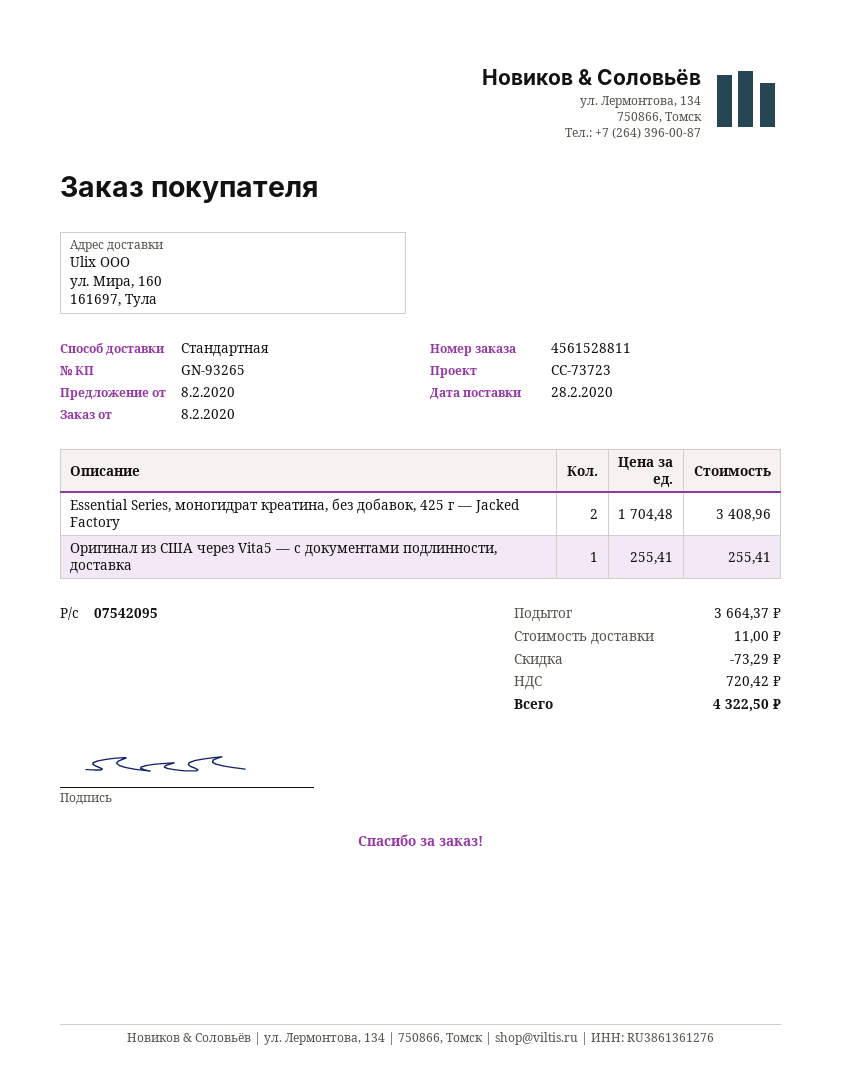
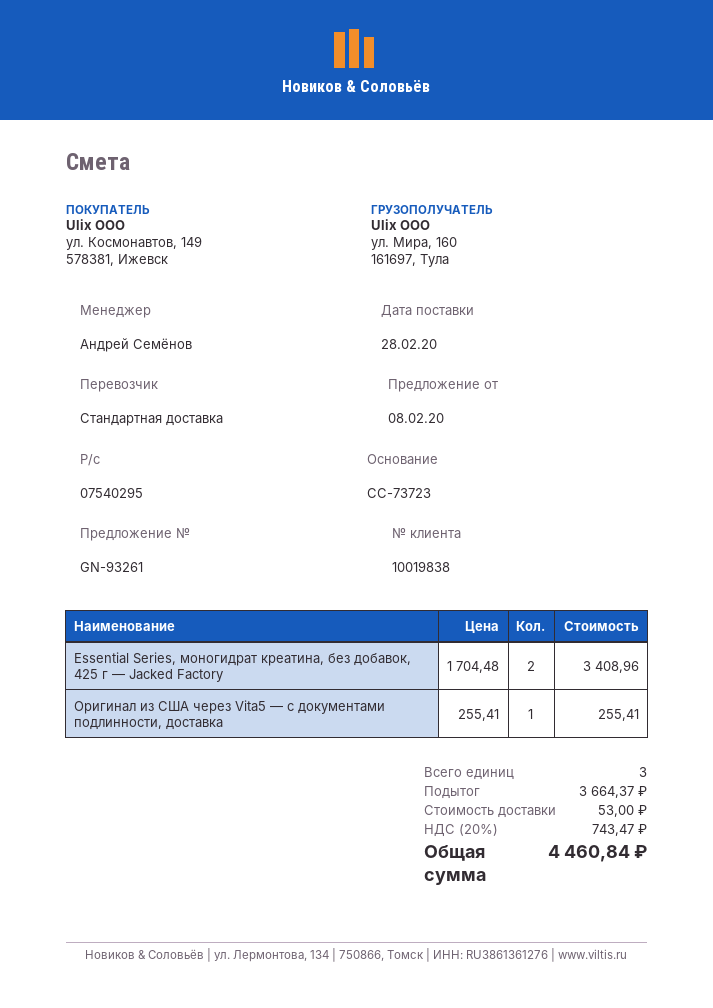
quote number: GN-93265 -> GN-93261
bank account: 07542095 -> 07540295
discount: 73.29 -> none
shipping: 11.00 -> 53.00
tax: 720.42 -> 743.47
total: 4322.50 -> 4460.84

